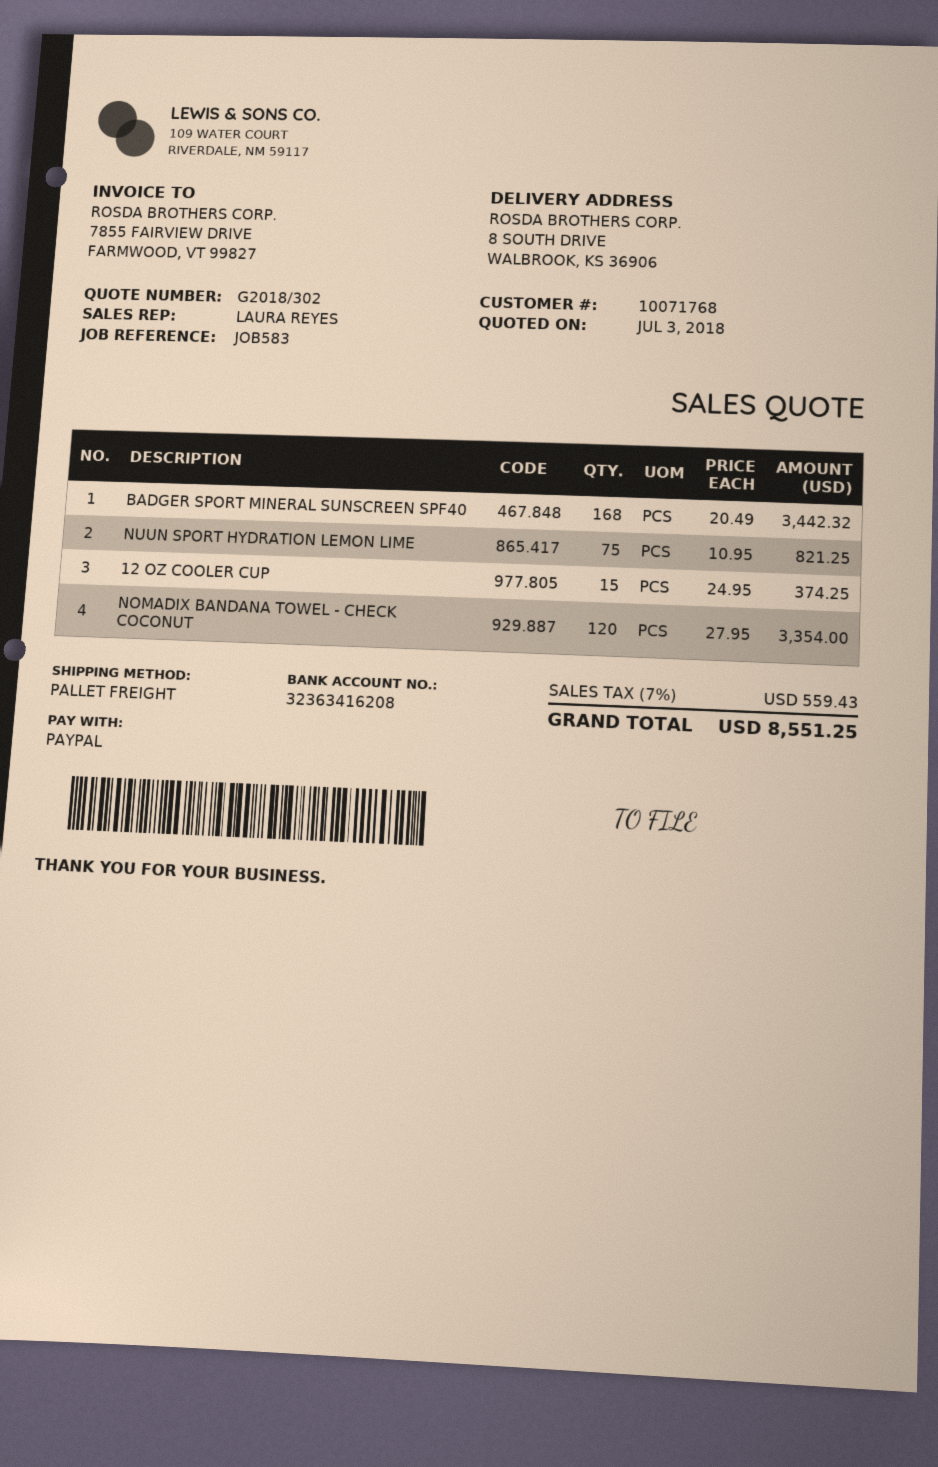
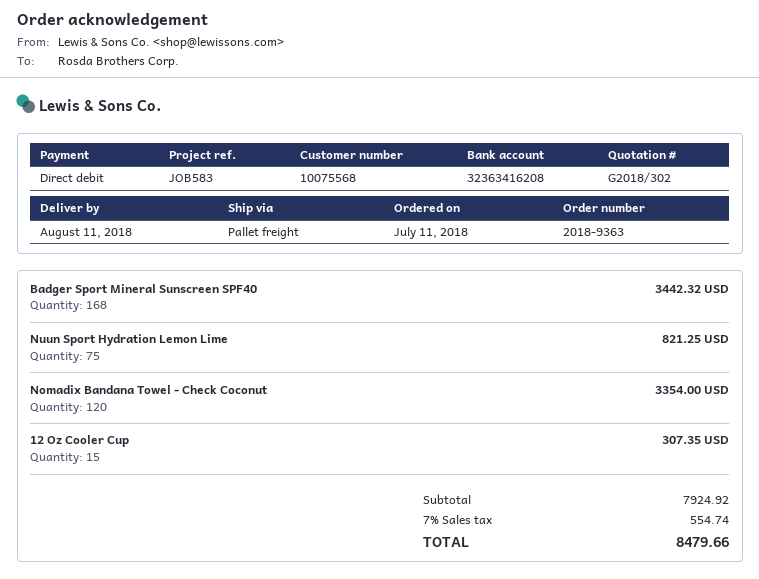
customer number: 10071768 -> 10075568
payment method: PayPal -> direct debit
12 OZ COOLER CUP: 15 for 374.25 -> 15 for 307.35
tax: 7% = 559.43 -> 7% = 554.74
total: 8551.25 -> 8479.66

